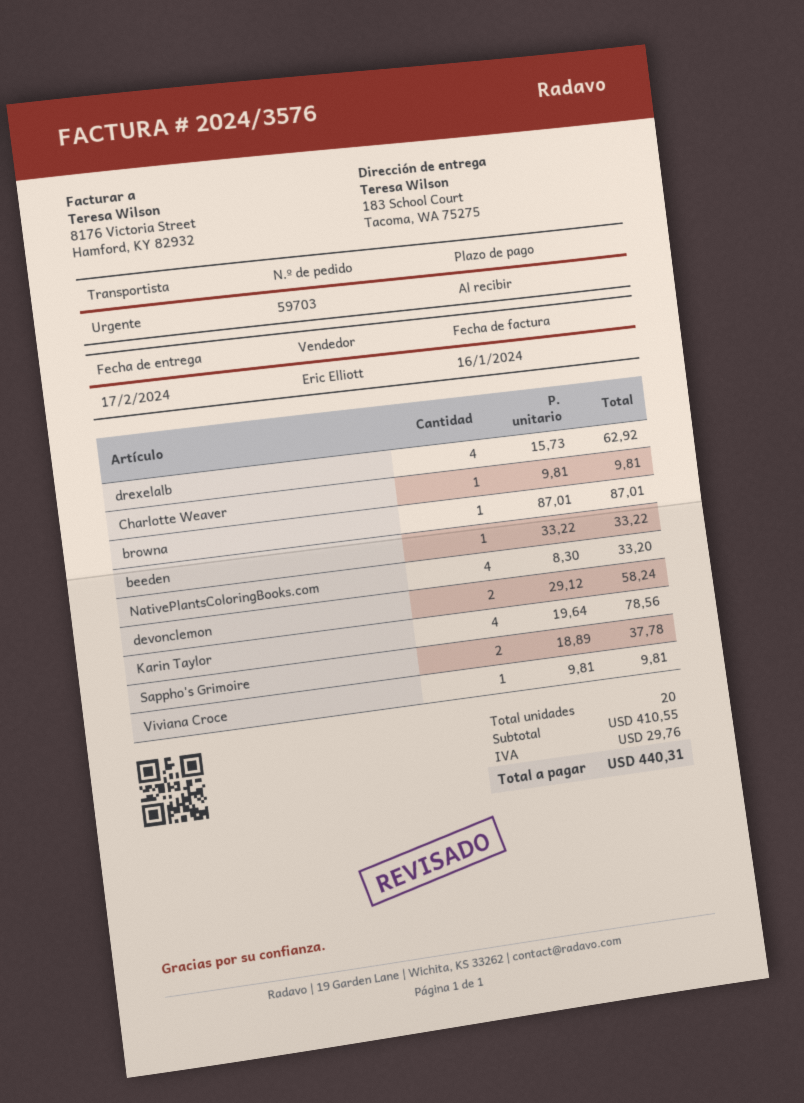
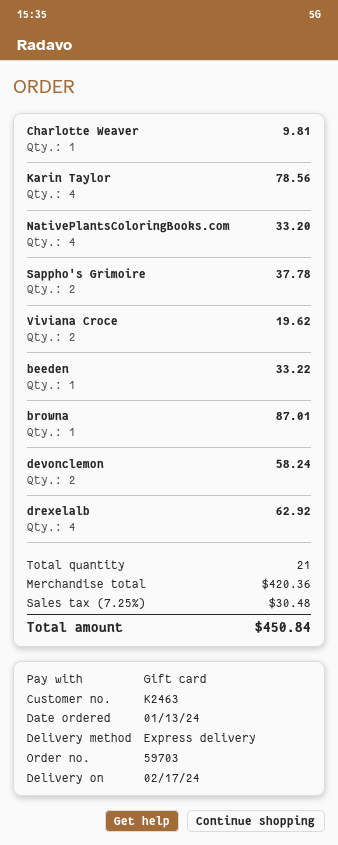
Viviana Croce: 1 for 9.81 -> 2 for 19.62
total quantity: 20 -> 21
subtotal: 410.55 -> 420.36
tax: 29.76 -> 30.48
total: 440.31 -> 450.84

